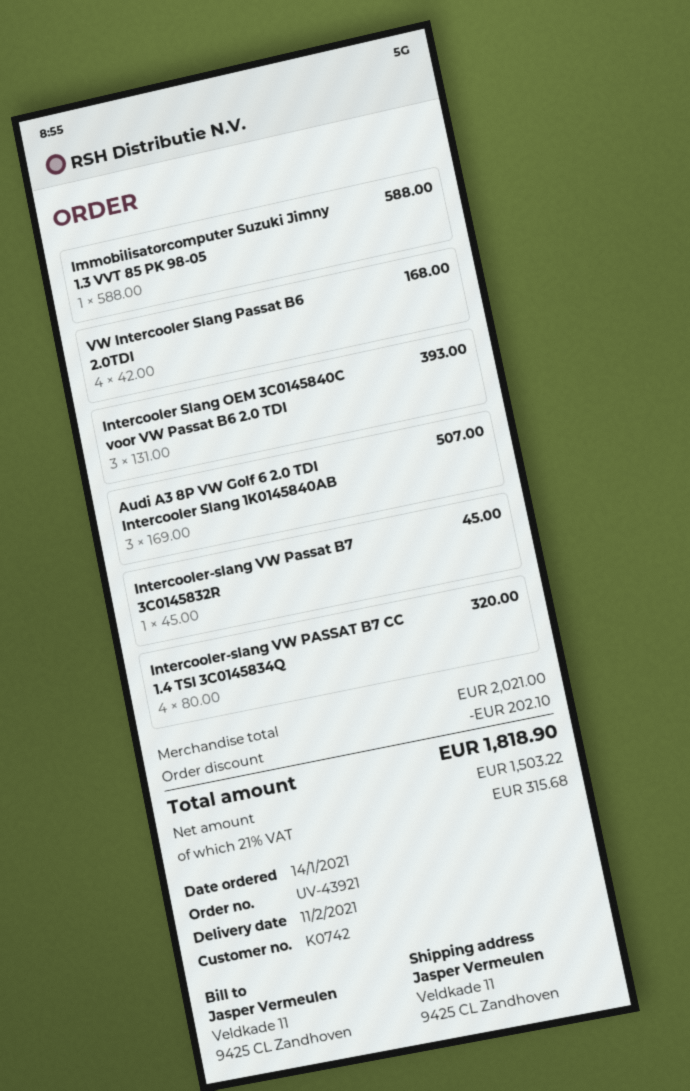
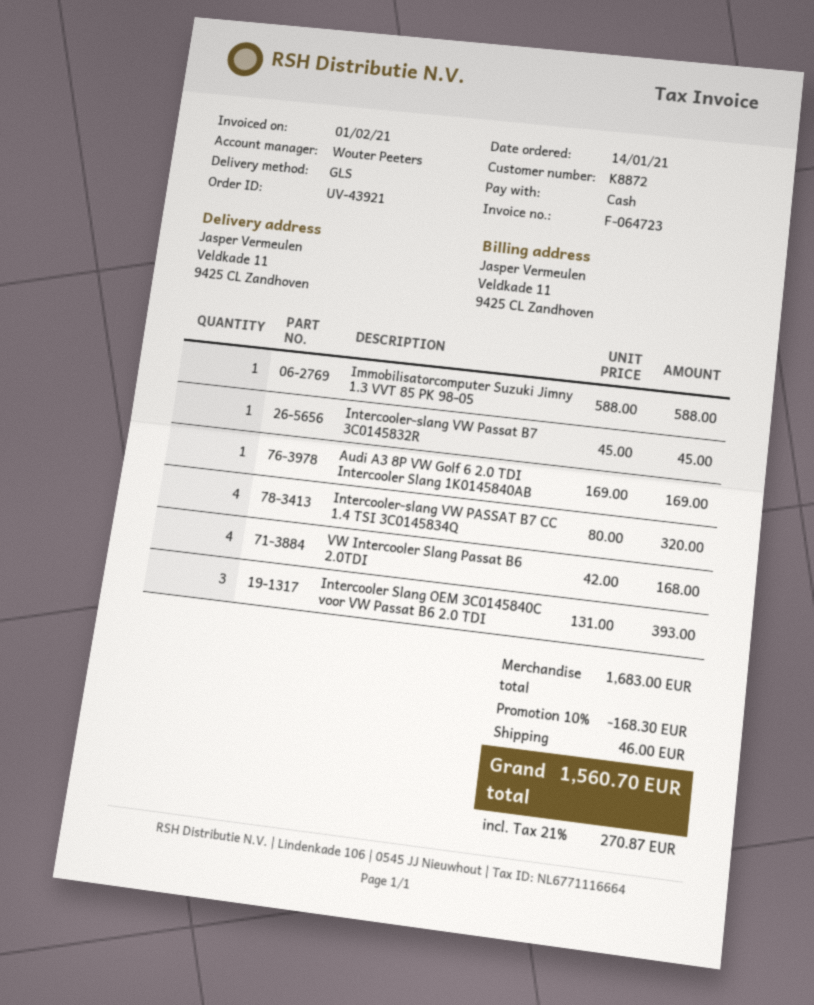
customer number: K0742 -> K8872
Audi A3 8P VW Golf 6 2.0 TDI Intercooler Slang 1K0145840AB: 3 x 169.00 = 507.00 -> 1 x 169.00 = 169.00
subtotal: 2021.00 -> 1683.00
discount: 202.10 -> 168.30
shipping: none -> 46.00
tax: 21% = 315.68 -> 21% = 270.87
total: 1818.90 -> 1560.70

